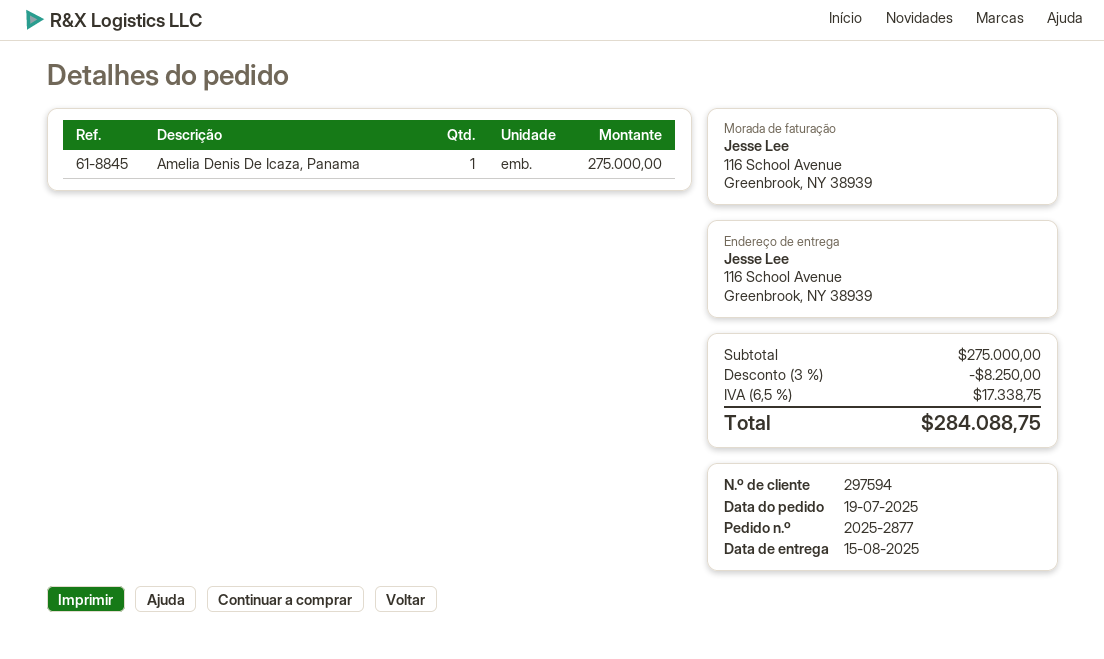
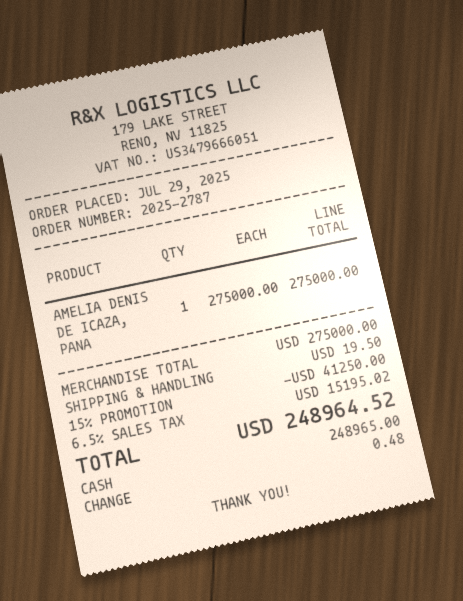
order number: 2025-2877 -> 2025-2787
order date: 2025-07-19 -> 2025-07-29
discount: 3% = 8250.00 -> 15% = 41250.00
shipping: none -> 19.50
tax: 6.5% = 17338.75 -> 6.5% = 15195.02
total: 284088.75 -> 248964.52

